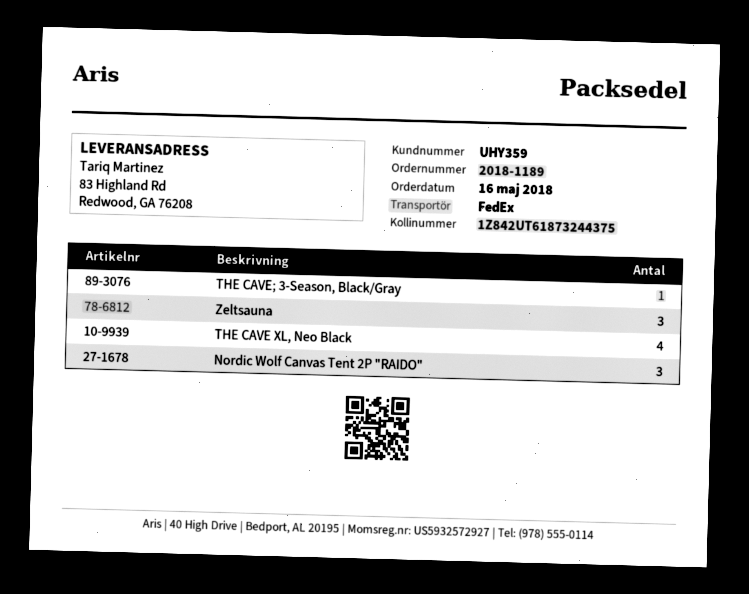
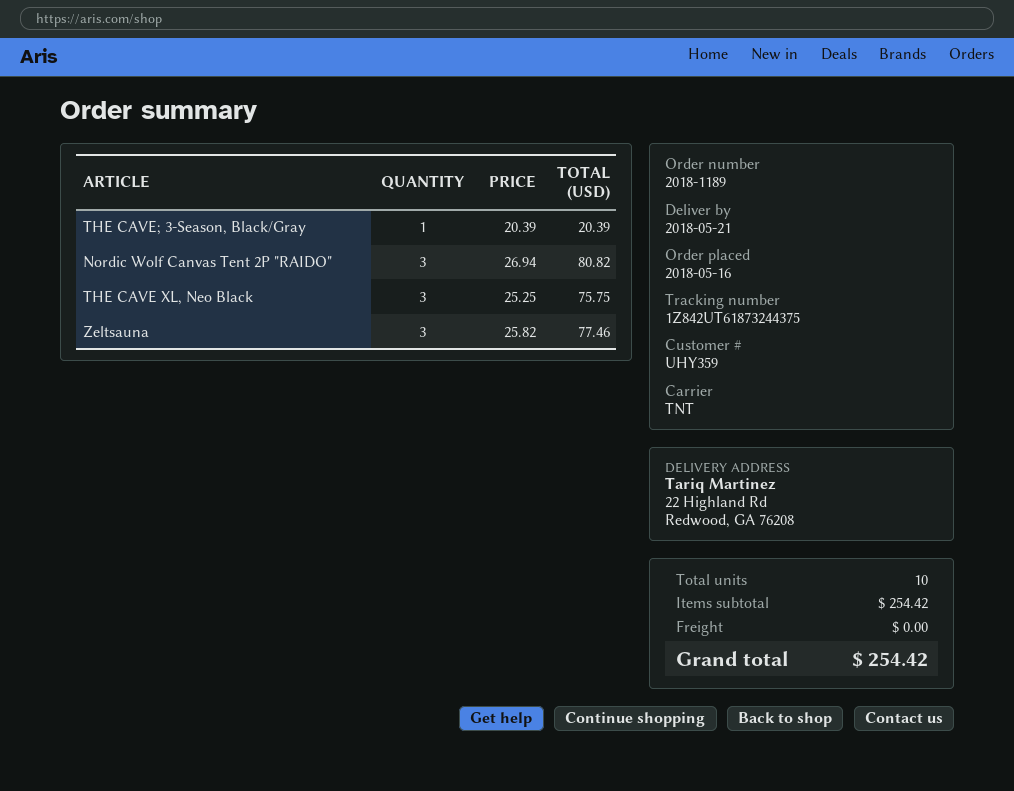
shipping method: FedEx -> TNT
ship to: 83 Highland Rd, Redwood, GA 76208 -> 22 Highland Rd, Redwood, GA 76208
THE CAVE XL, Neo Black: 4 -> 3

